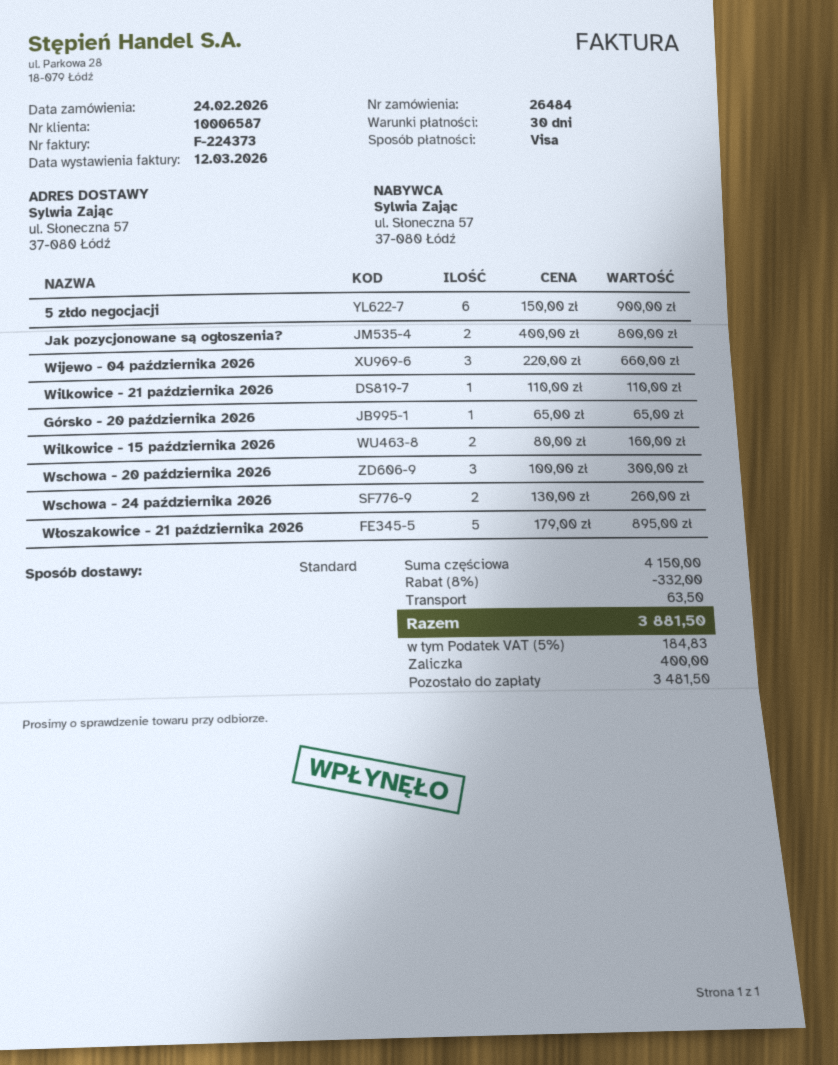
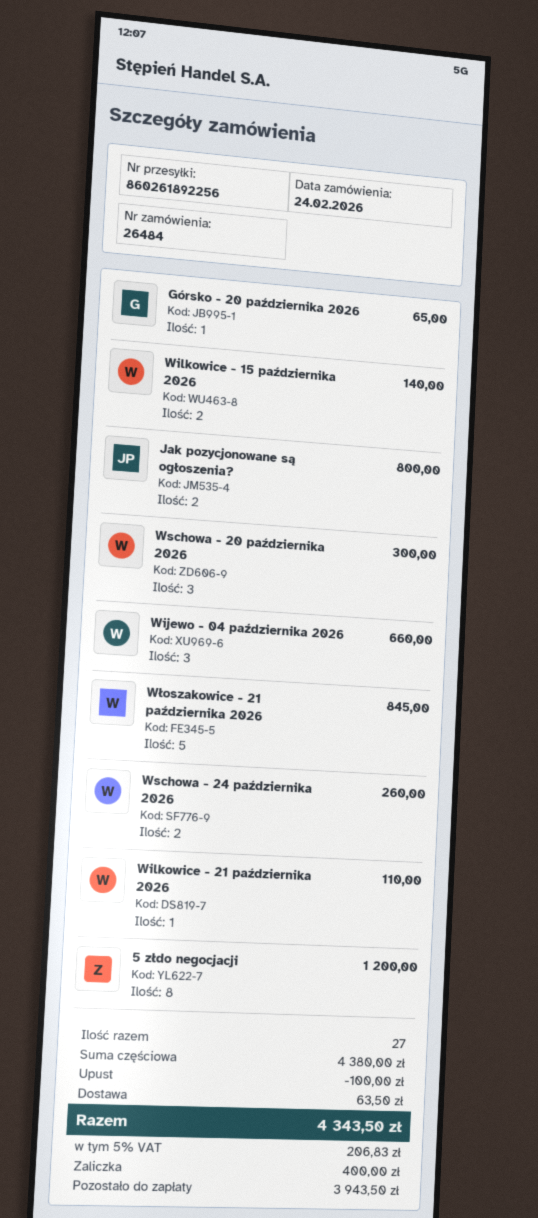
5 złdo negocjacji: 6 for 900.00 -> 8 for 1200.00
Wilkowice - 15 października 2026: 2 for 160.00 -> 2 for 140.00
Włoszakowice - 21 października 2026: 5 for 895.00 -> 5 for 845.00
subtotal: 4150.00 -> 4380.00
discount: 332.00 -> 100.00
tax: 5% = 184.83 -> 5% = 206.83
total: 3881.50 -> 4343.50
balance: 3481.50 -> 3943.50

